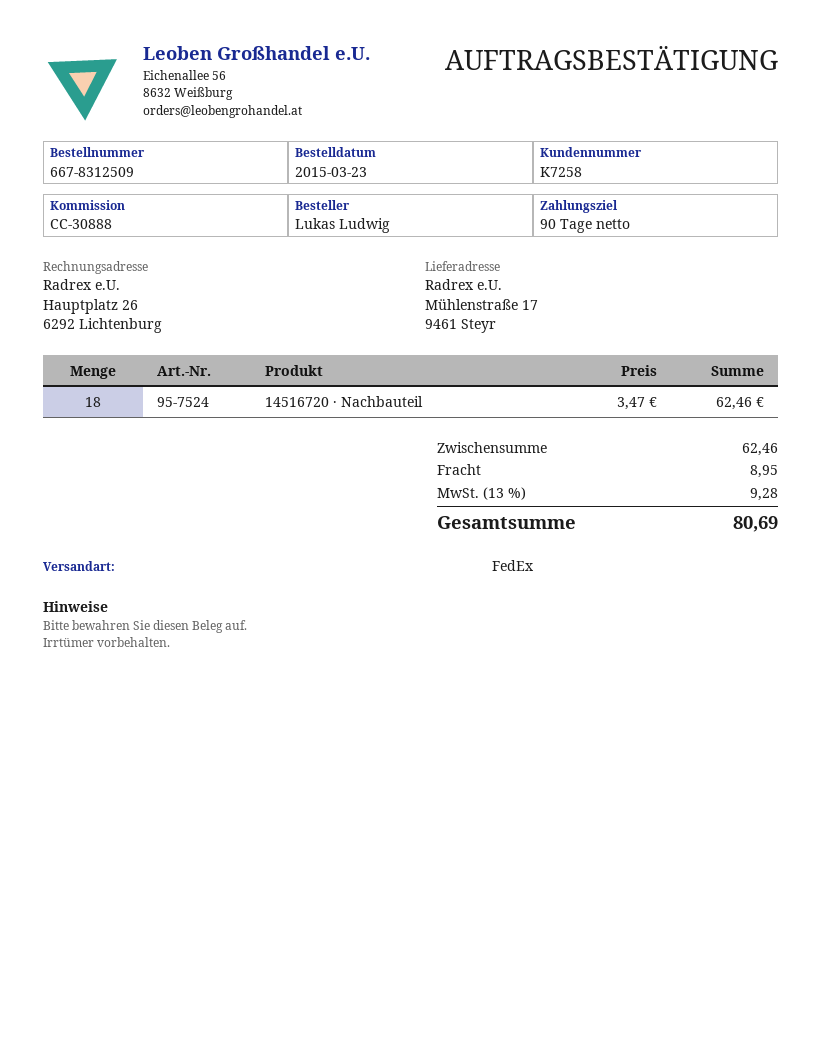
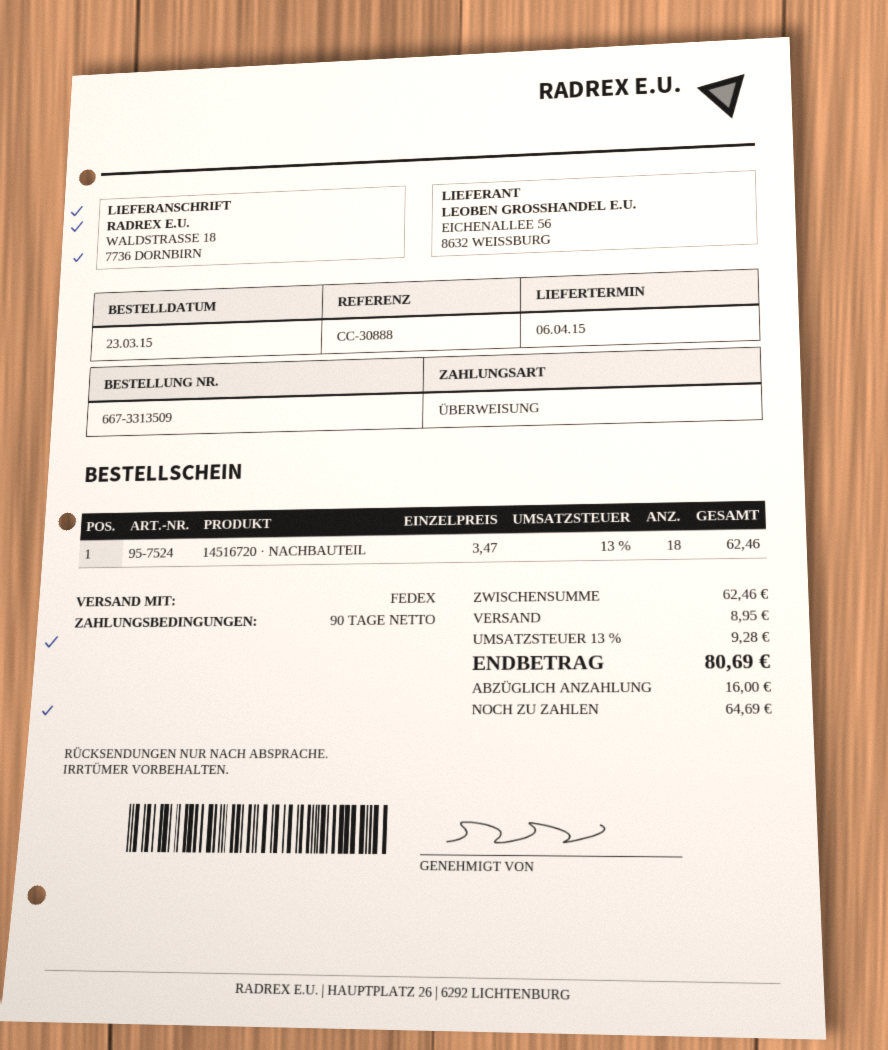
order number: 667-8312509 -> 667-3313509
ship to: Mühlenstraße 17, 9461 Steyr -> WALDSTRASSE 18, 7736 DORNBIRN

